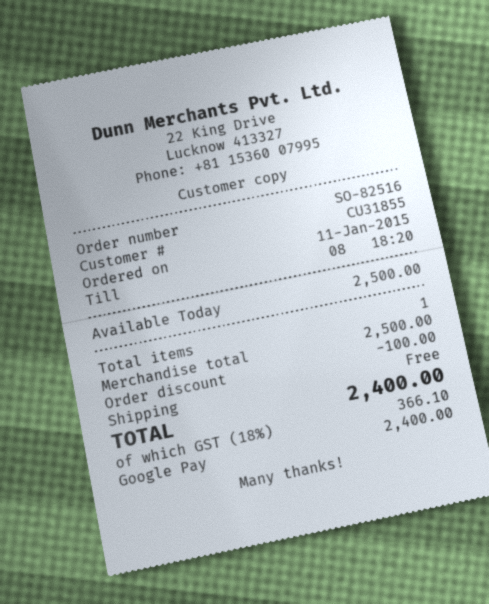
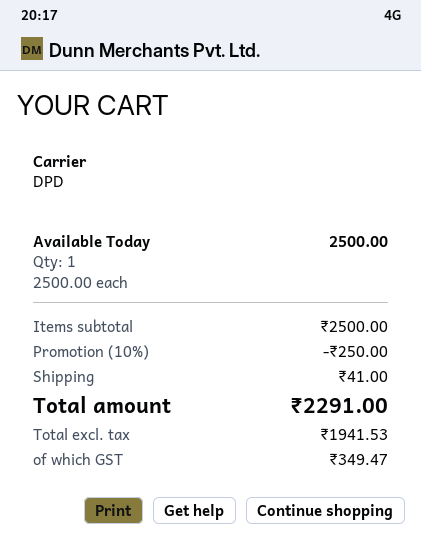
discount: 100.00 -> 250.00
shipping: 0.00 -> 41.00
tax: 366.10 -> 349.47
total: 2400.00 -> 2291.00

